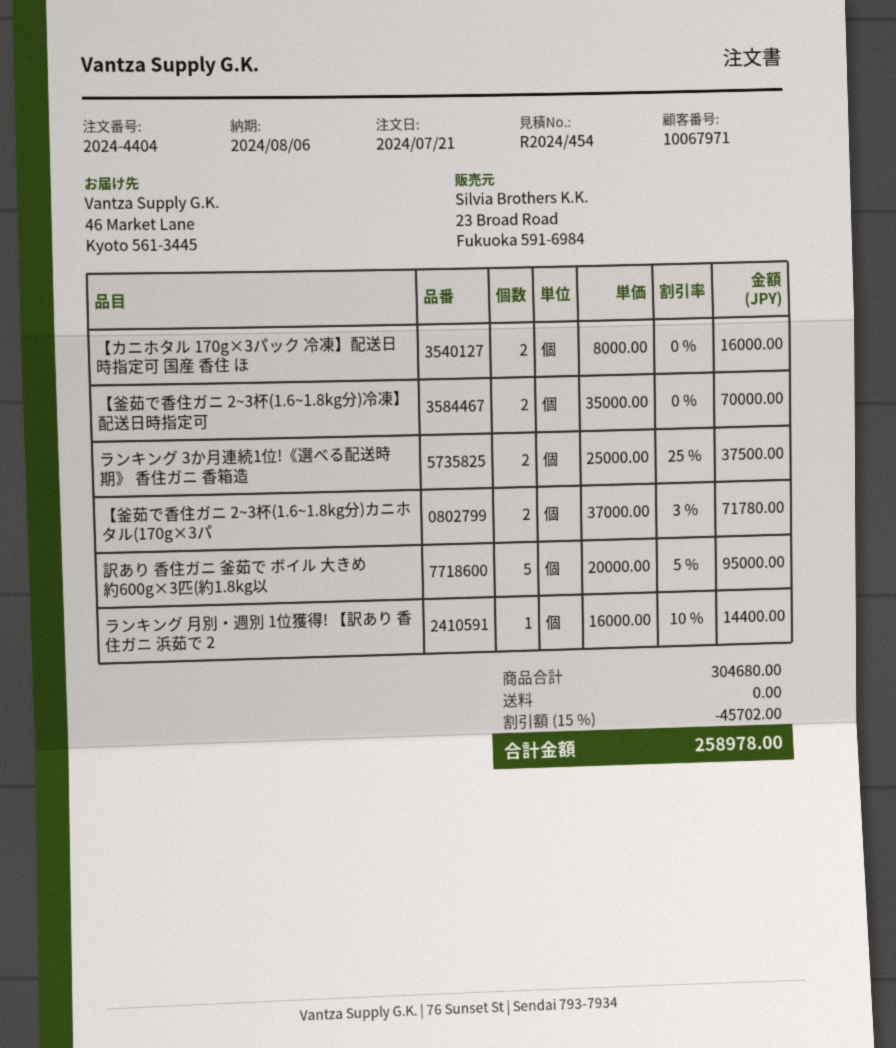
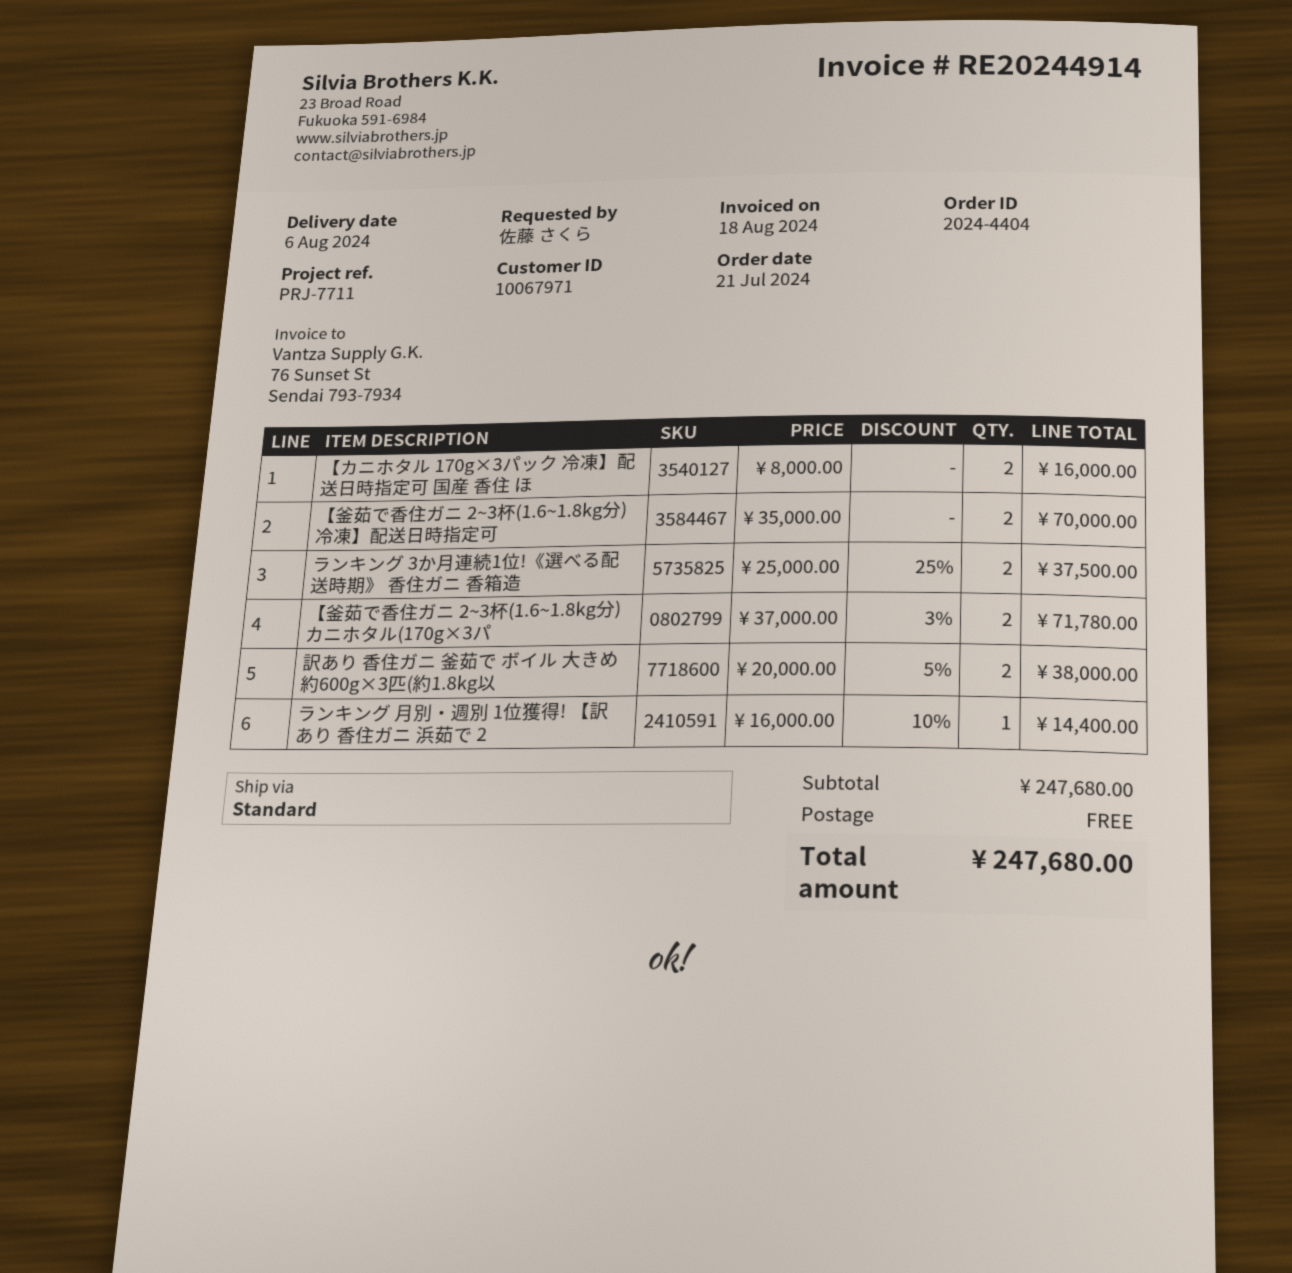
訳あり 香住ガニ 釜茹で ボイル 大きめ 約600g×3匹(約1.8kg以: 5 x 20000.00 - 5% = 95000.00 -> 2 x 20000.00 - 5% = 38000.00
subtotal: 304680.00 -> 247680.00
discount: 15% = 45702.00 -> none
total: 258978.00 -> 247680.00

